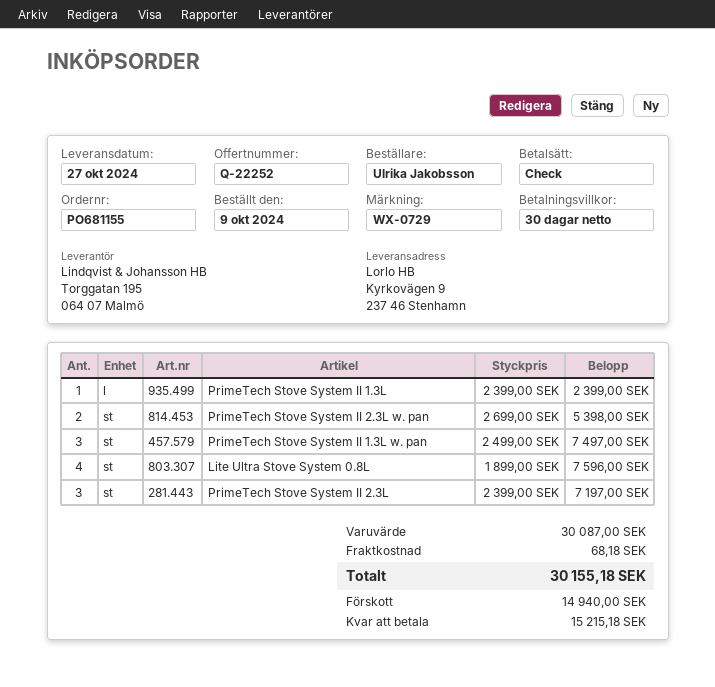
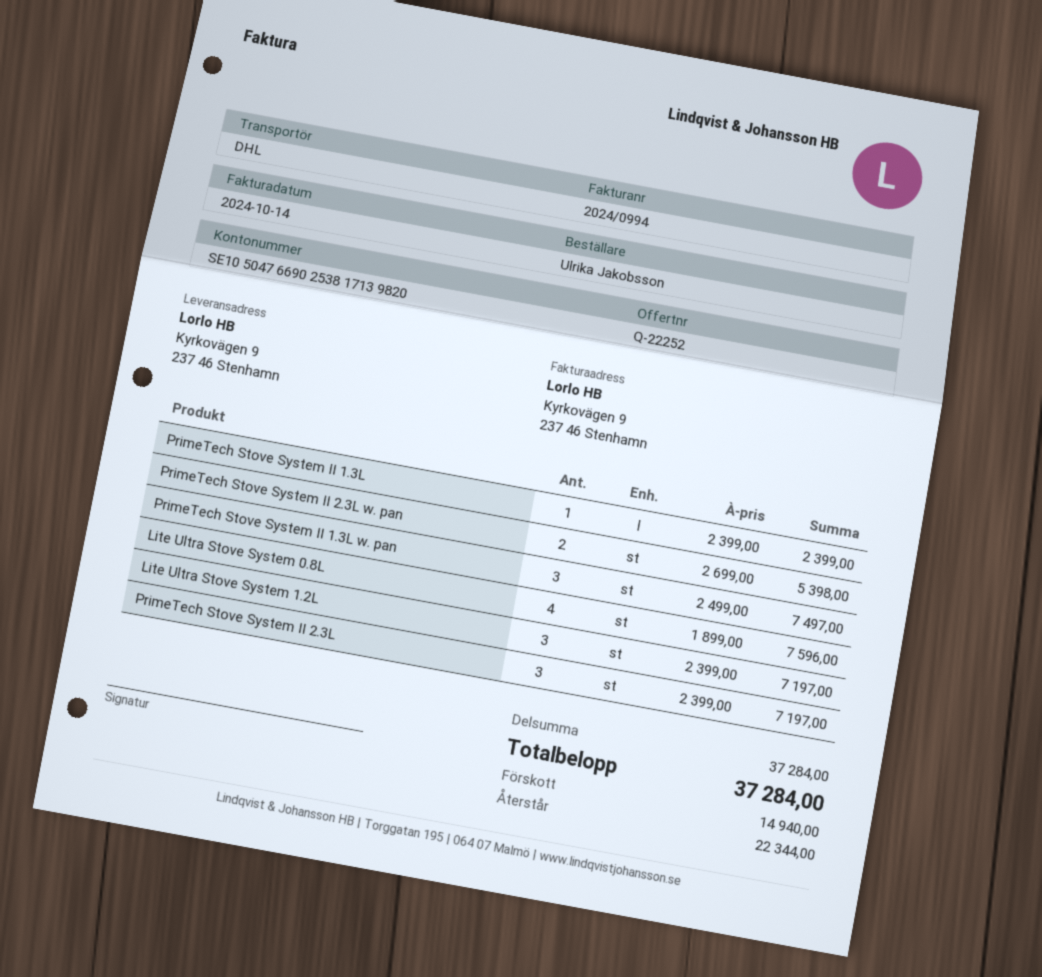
Lite Ultra Stove System 1.2L: none -> 3 x 2399.00 = 7197.00
subtotal: 30087.00 -> 37284.00
shipping: 68.18 -> none
total: 30155.18 -> 37284.00
balance: 15215.18 -> 22344.00

